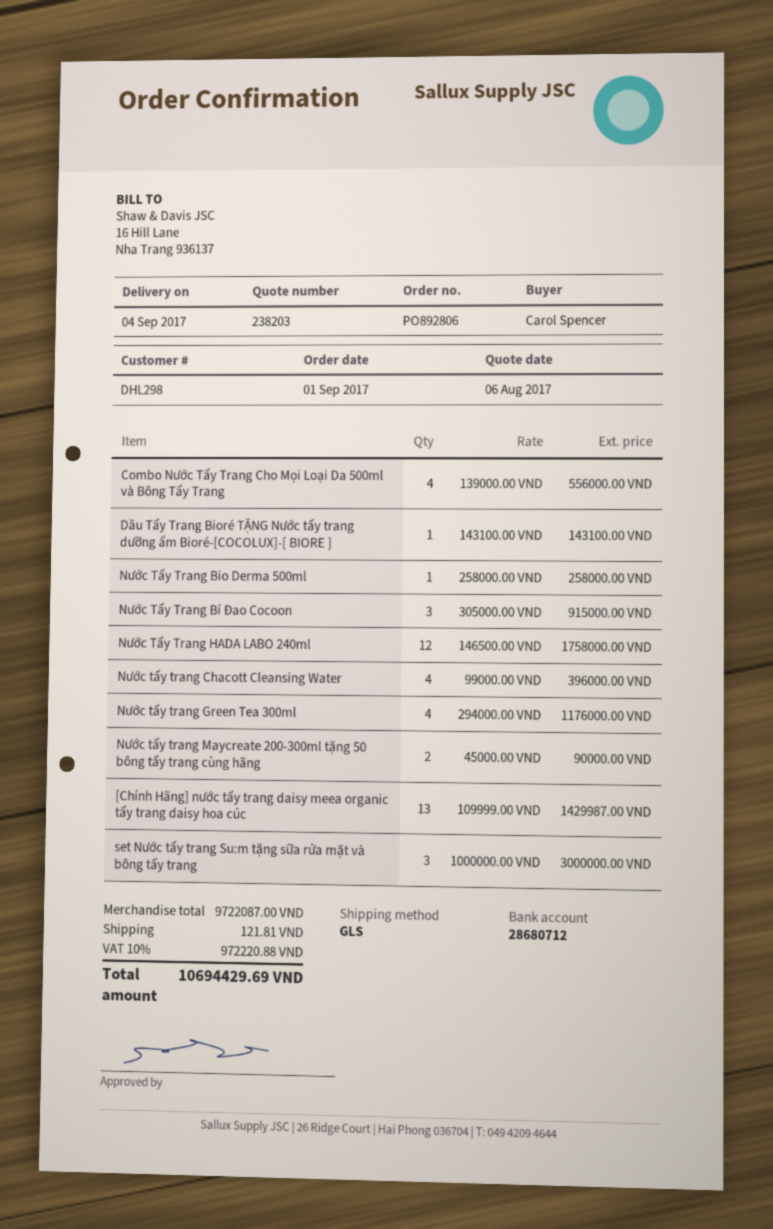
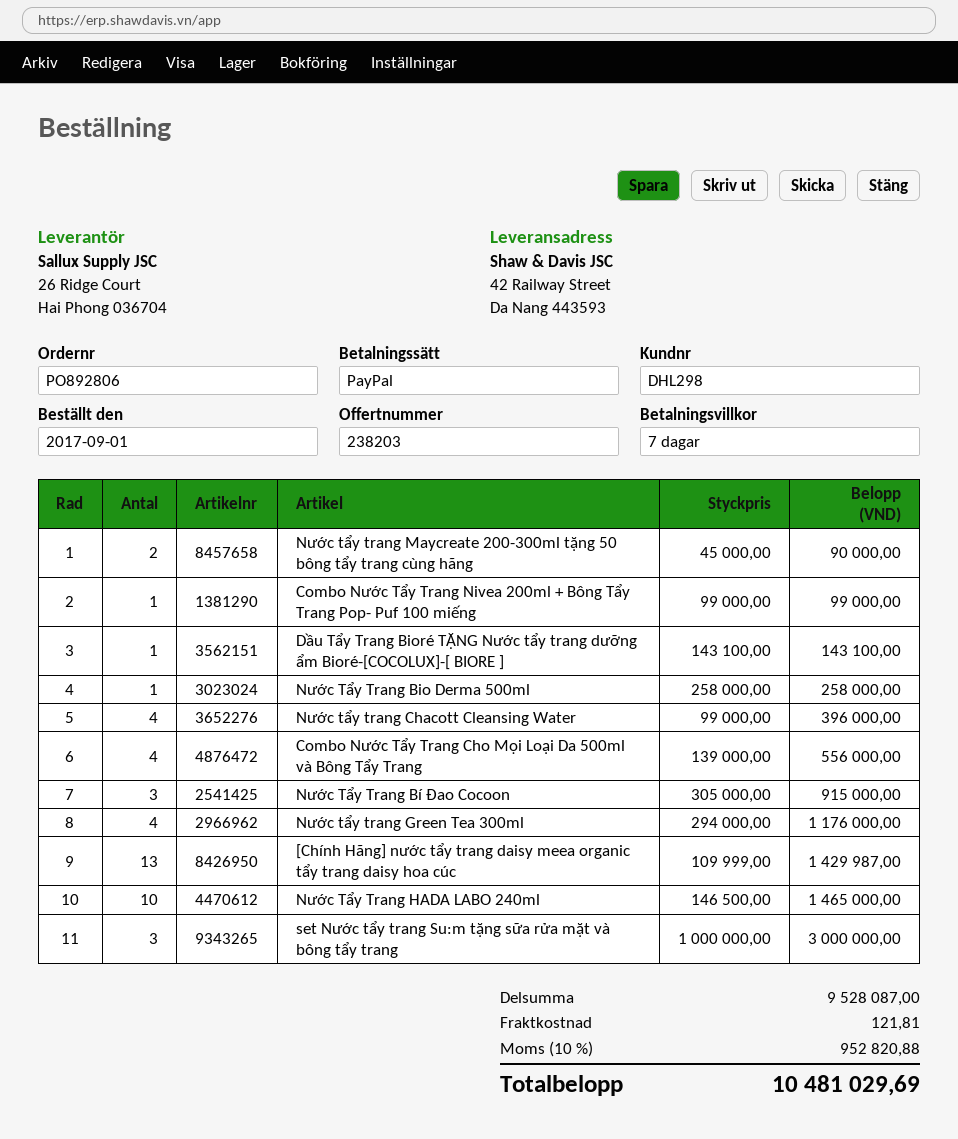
Nước Tẩy Trang HADA LABO 240ml: 12 x 146500.00 = 1758000.00 -> 10 x 146500.00 = 1465000.00
Combo Nước Tẩy Trang Nivea 200ml + Bông Tẩy Trang Pop- Puf 100 miếng: none -> 1 x 99000.00 = 99000.00
subtotal: 9722087.00 -> 9528087.00
tax: 10% = 972220.88 -> 10% = 952820.88
total: 10694429.69 -> 10481029.69

